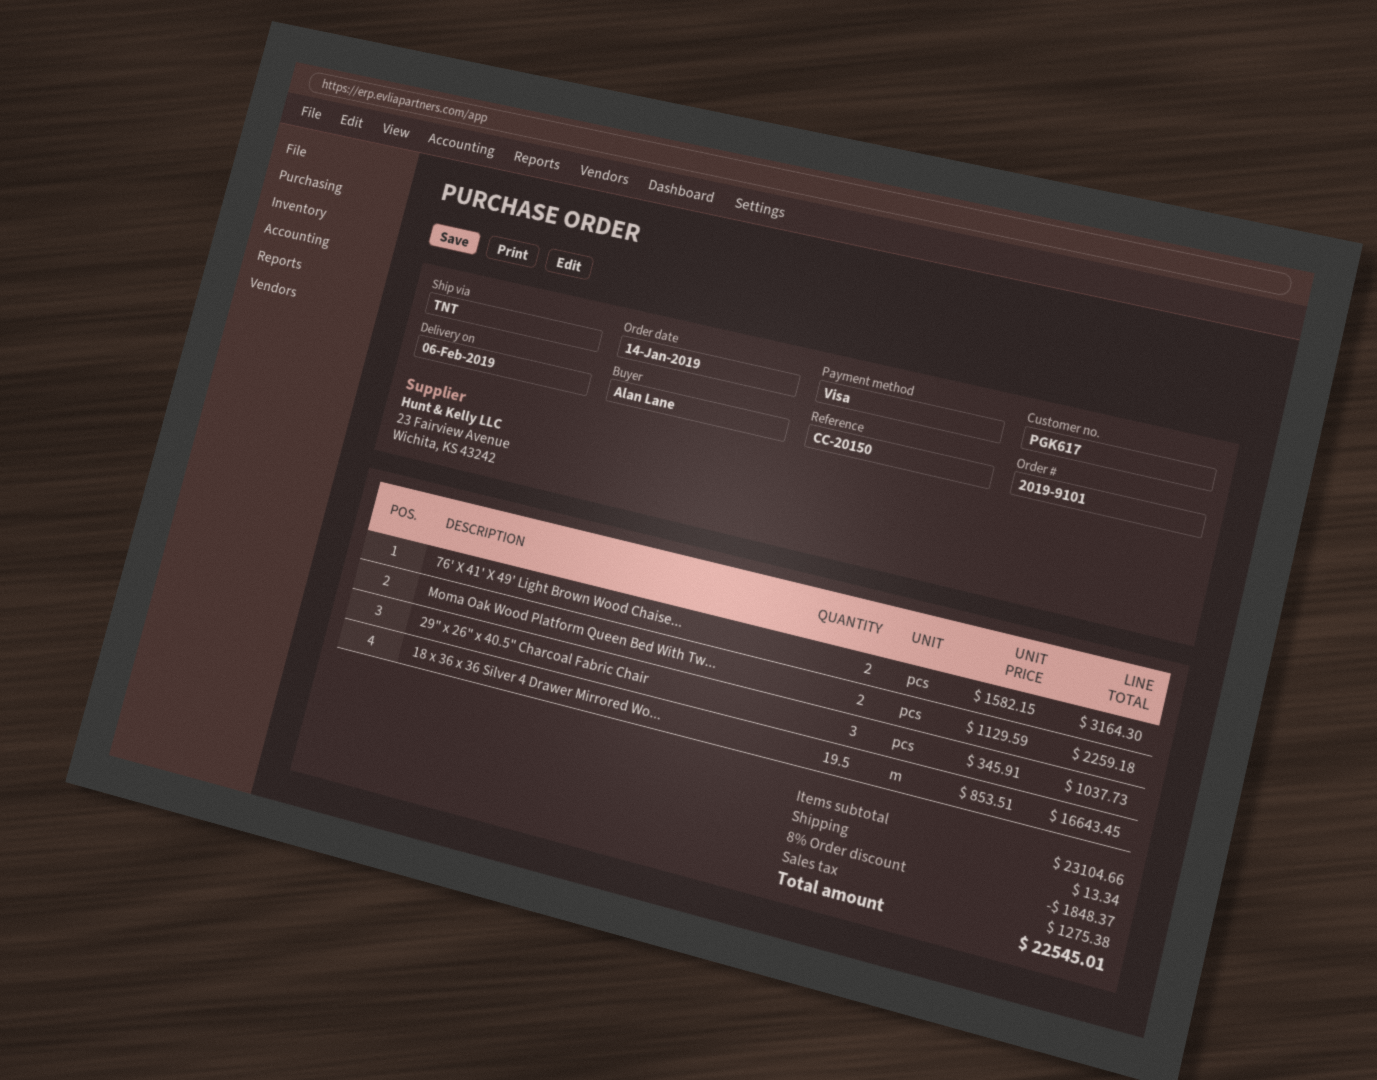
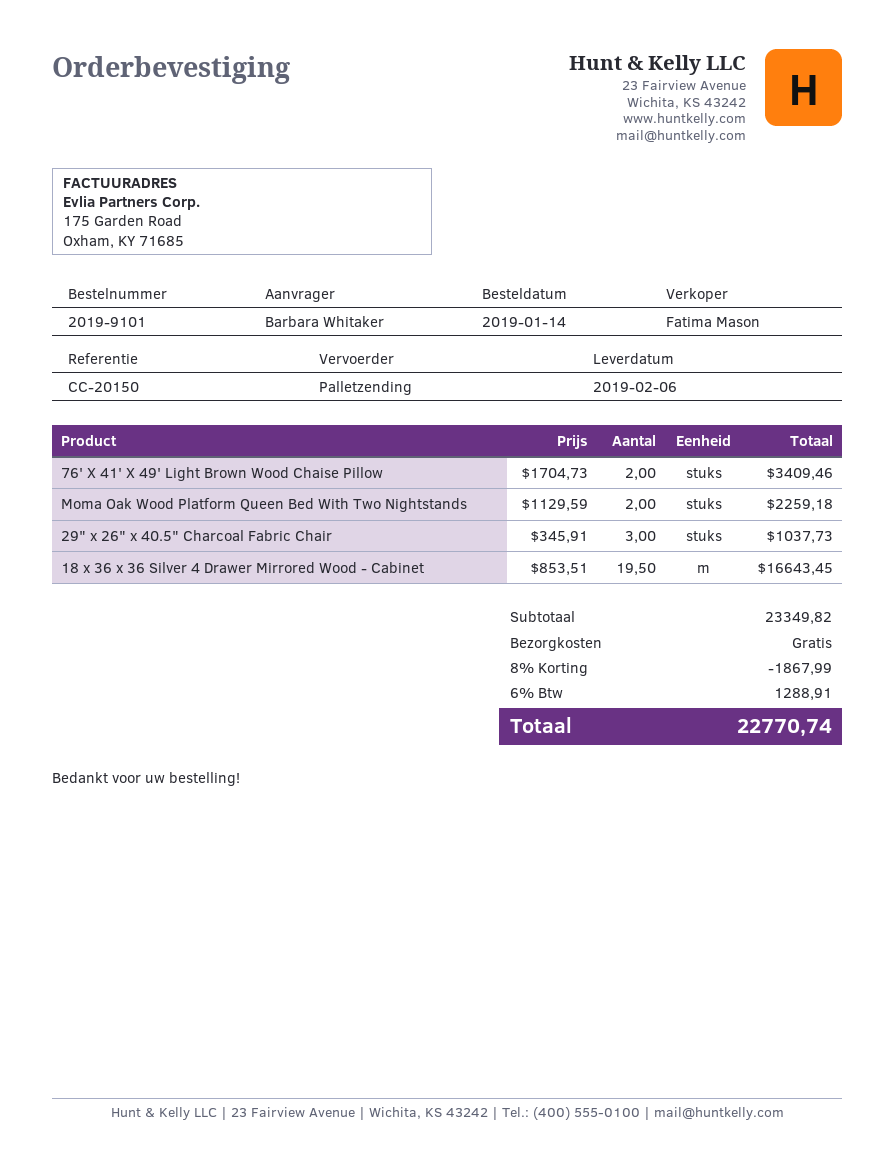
ordered by: Alan Lane -> Barbara Whitaker
shipping method: TNT -> pallet freight
76' X 41' X 49' Light Brown Wood Chaise...: 2 x 1582.15 = 3164.30 -> 2 x 1704.73 = 3409.46
subtotal: 23104.66 -> 23349.82
discount: 8% = 1848.37 -> 8% = 1867.99
shipping: 13.34 -> 0.00
tax: 1275.38 -> 1288.91
total: 22545.01 -> 22770.74

